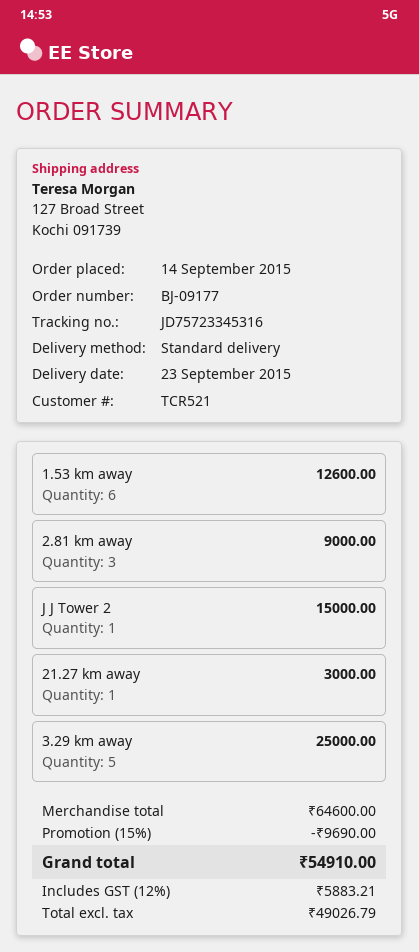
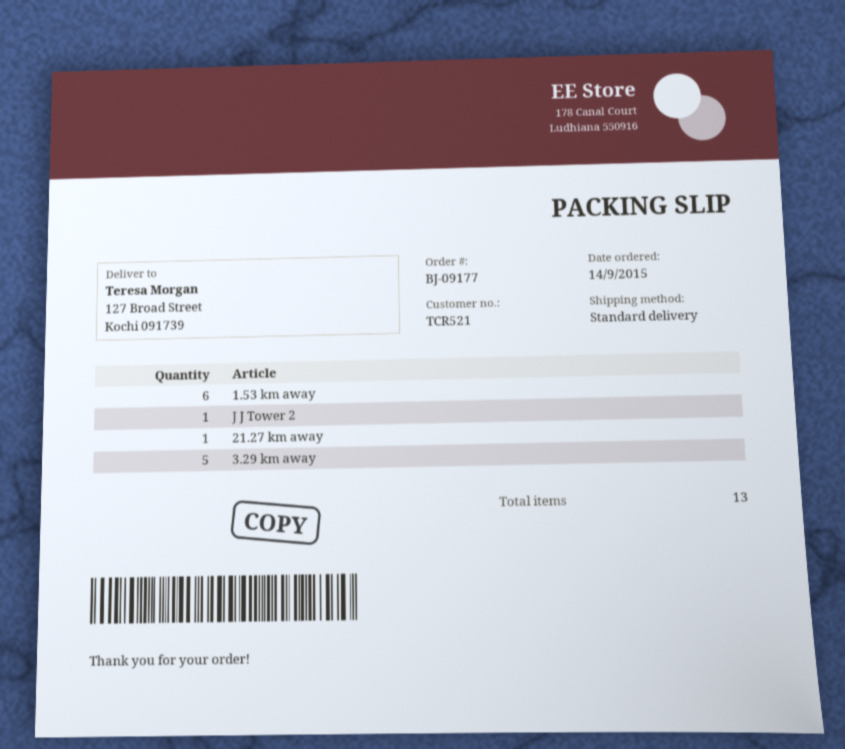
2.81 km away: 3 -> none

